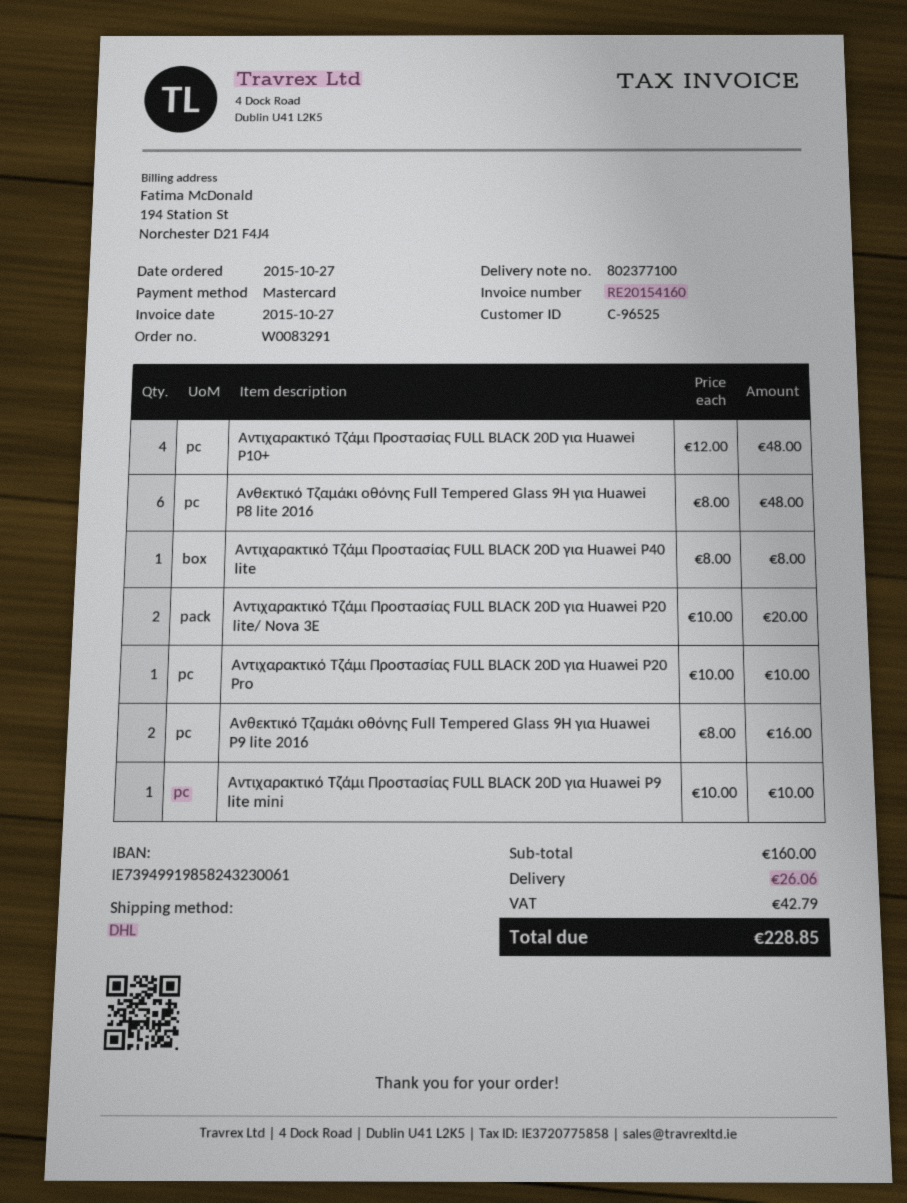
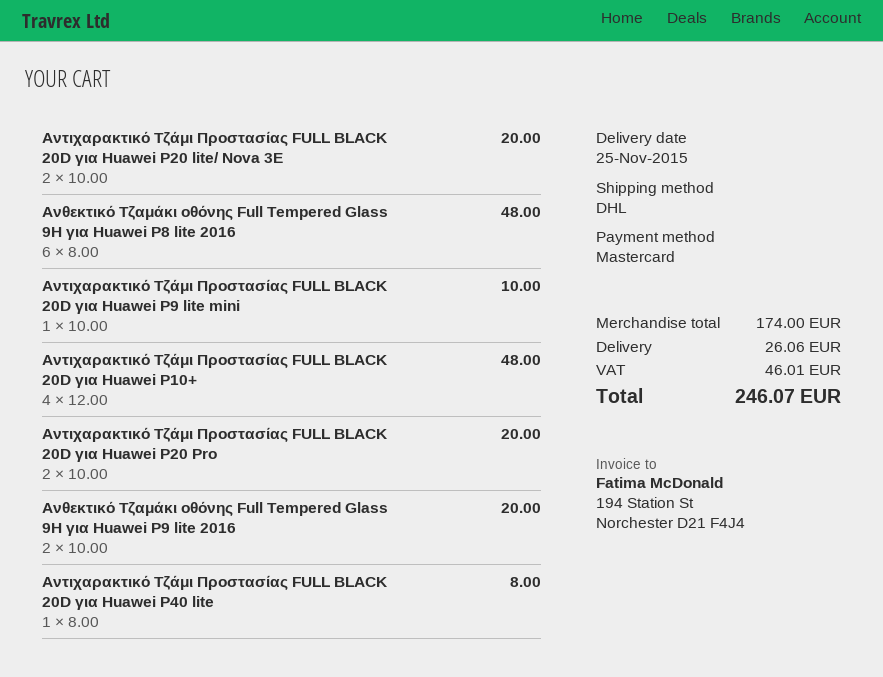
Αντιχαρακτικό Τζάμι Προστασίας FULL BLACK 20D για Huawei P20 Pro: 1 x 10.00 = 10.00 -> 2 x 10.00 = 20.00
Ανθεκτικό Τζαμάκι οθόνης Full Tempered Glass 9H για Huawei P9 lite 2016: 2 x 8.00 = 16.00 -> 2 x 10.00 = 20.00
subtotal: 160.00 -> 174.00
tax: 42.79 -> 46.01
total: 228.85 -> 246.07

